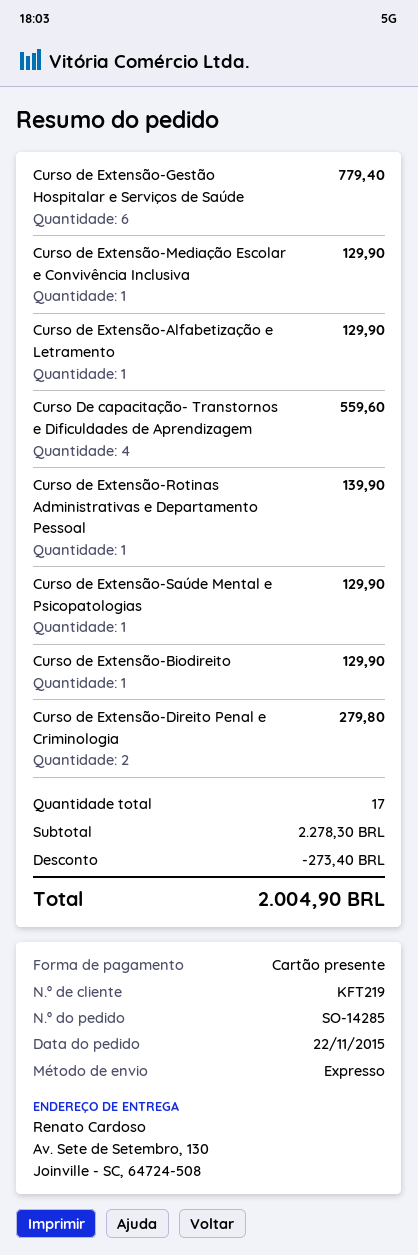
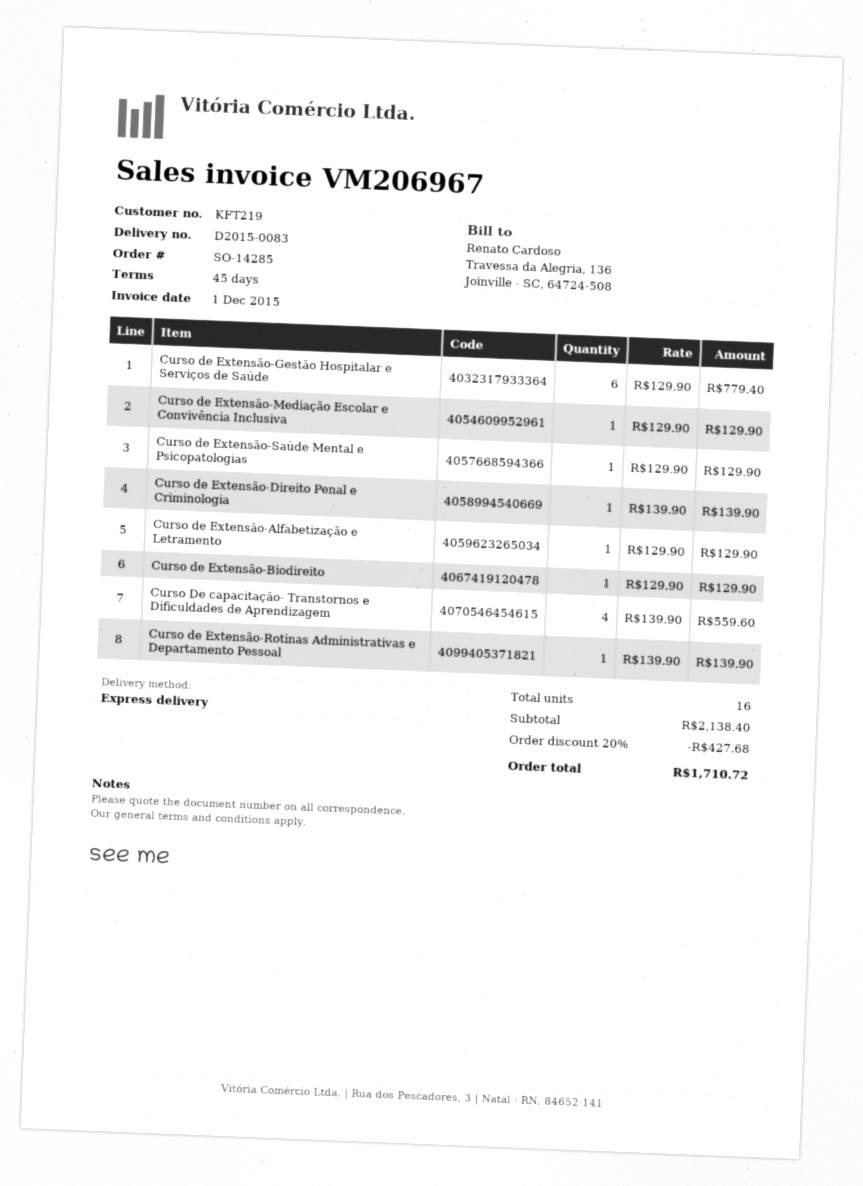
Curso de Extensão-Direito Penal e Criminologia: 2 for 279.80 -> 1 for 139.90
total quantity: 17 -> 16
subtotal: 2278.30 -> 2138.40
discount: 273.40 -> 427.68
total: 2004.90 -> 1710.72

